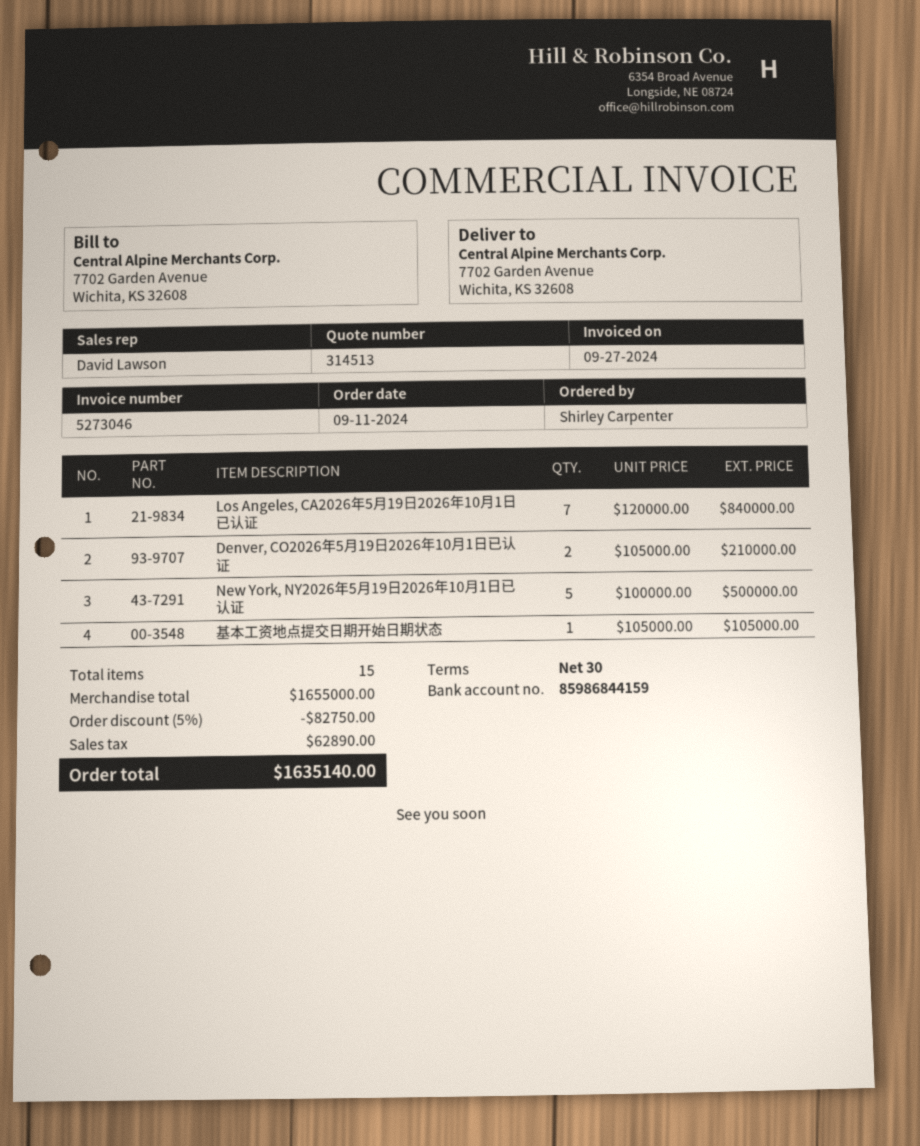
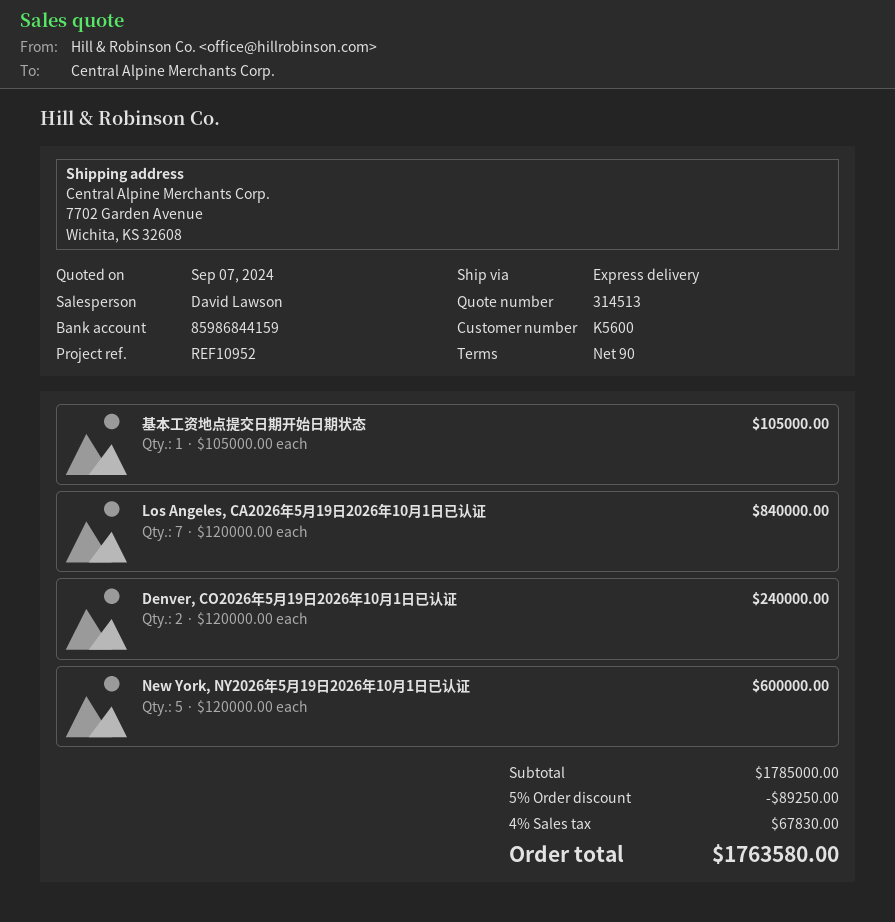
payment terms: 30 days -> 90 days
Denver, CO2026年5月19日2026年10月1日已认证: 2 x 105000.00 = 210000.00 -> 2 x 120000.00 = 240000.00
New York, NY2026年5月19日2026年10月1日已认证: 5 x 100000.00 = 500000.00 -> 5 x 120000.00 = 600000.00
subtotal: 1655000.00 -> 1785000.00
discount: 5% = 82750.00 -> 5% = 89250.00
tax: 62890.00 -> 67830.00
total: 1635140.00 -> 1763580.00

